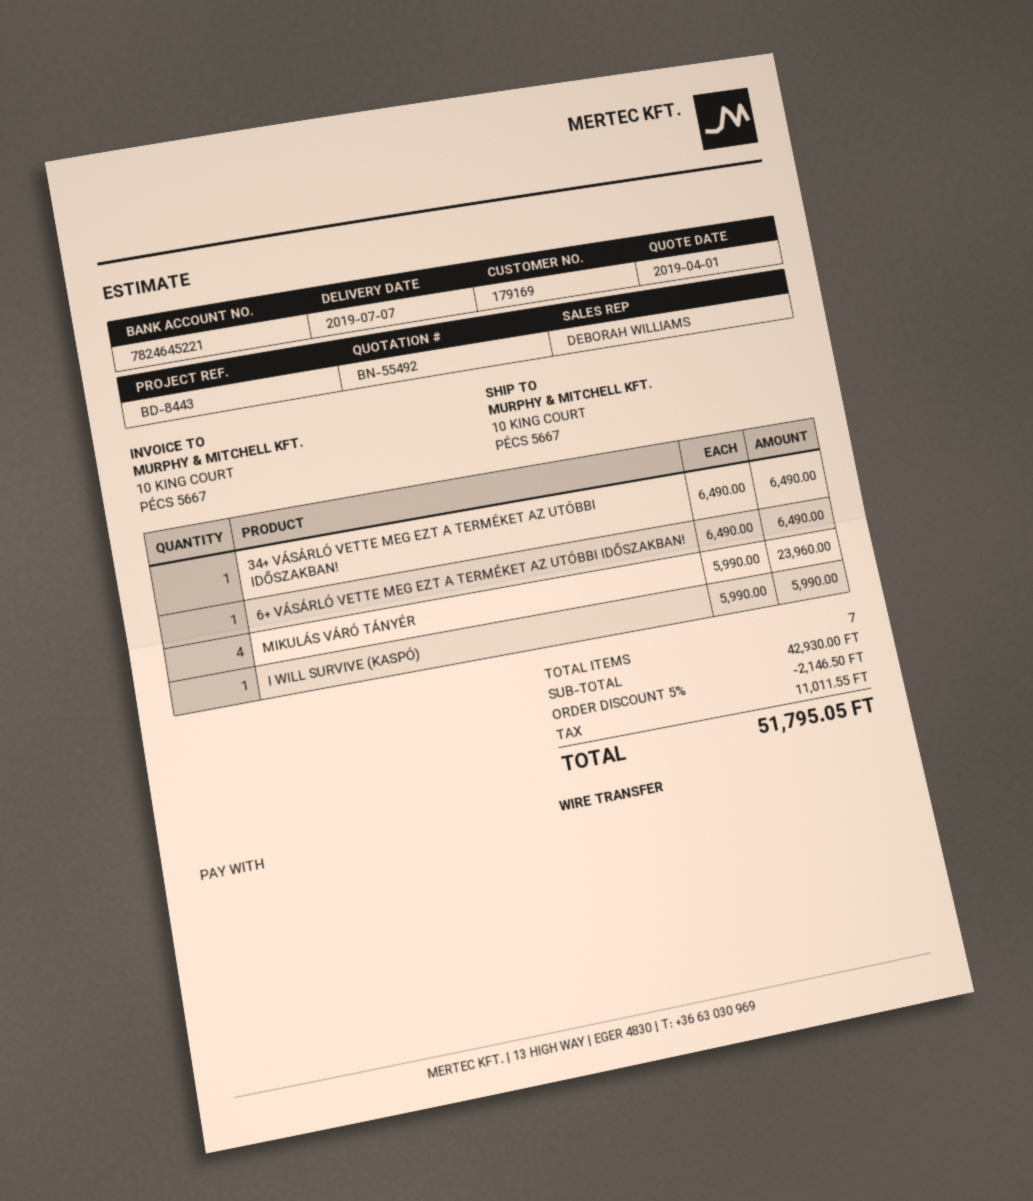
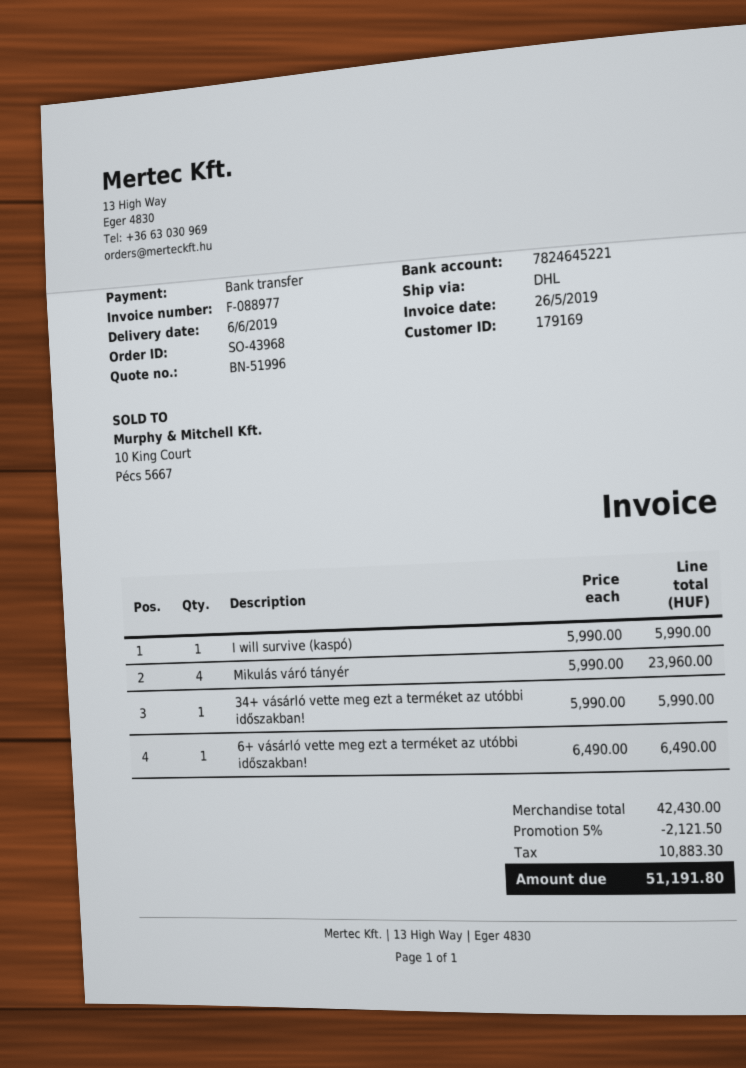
quote number: BN-55492 -> BN-51996
delivery date: 2019-07-07 -> 2019-06-06
34+ VÁSÁRLÓ VETTE MEG EZT A TERMÉKET AZ UTÓBBI IDŐSZAKBAN!: 1 x 6490.00 = 6490.00 -> 1 x 5990.00 = 5990.00
subtotal: 42930.00 -> 42430.00
discount: 5% = 2146.50 -> 5% = 2121.50
tax: 11011.55 -> 10883.30
total: 51795.05 -> 51191.80

